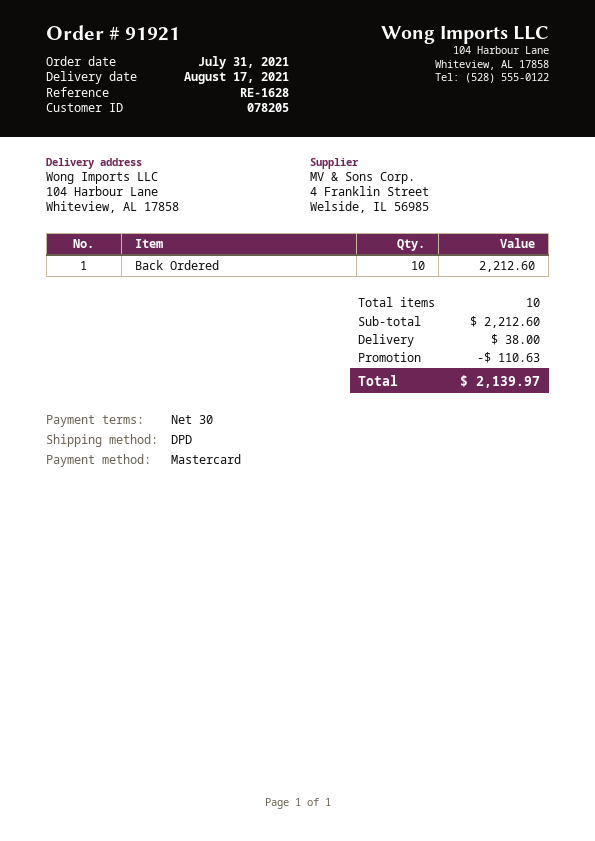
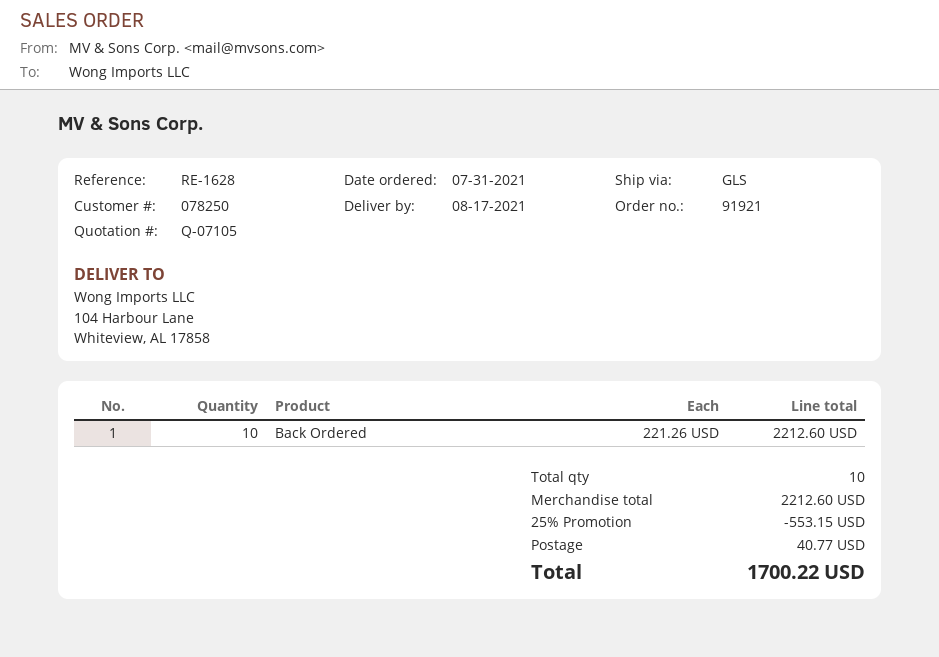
customer number: 078205 -> 078250
shipping method: DPD -> GLS
discount: 110.63 -> 553.15
shipping: 38.00 -> 40.77
total: 2139.97 -> 1700.22

